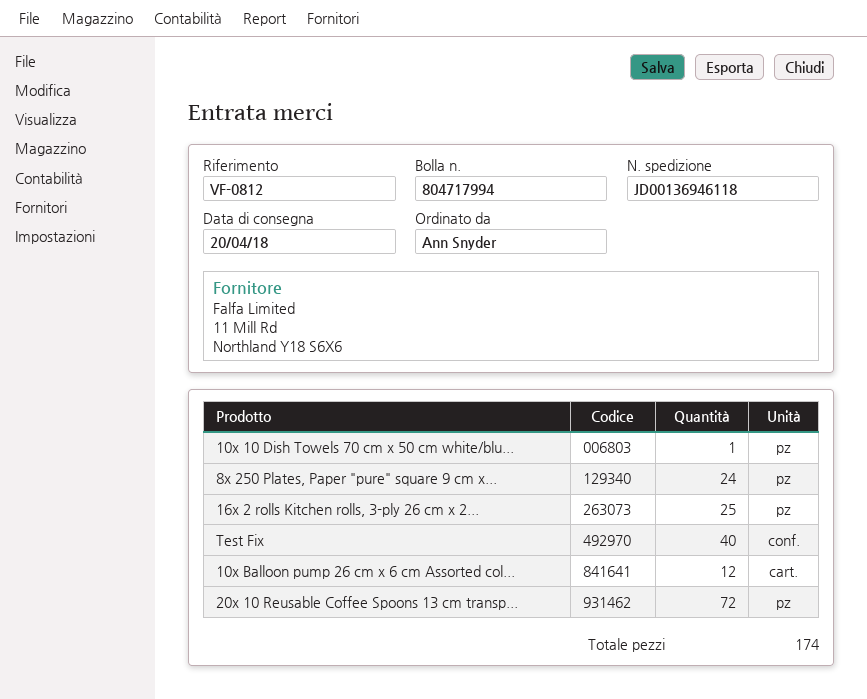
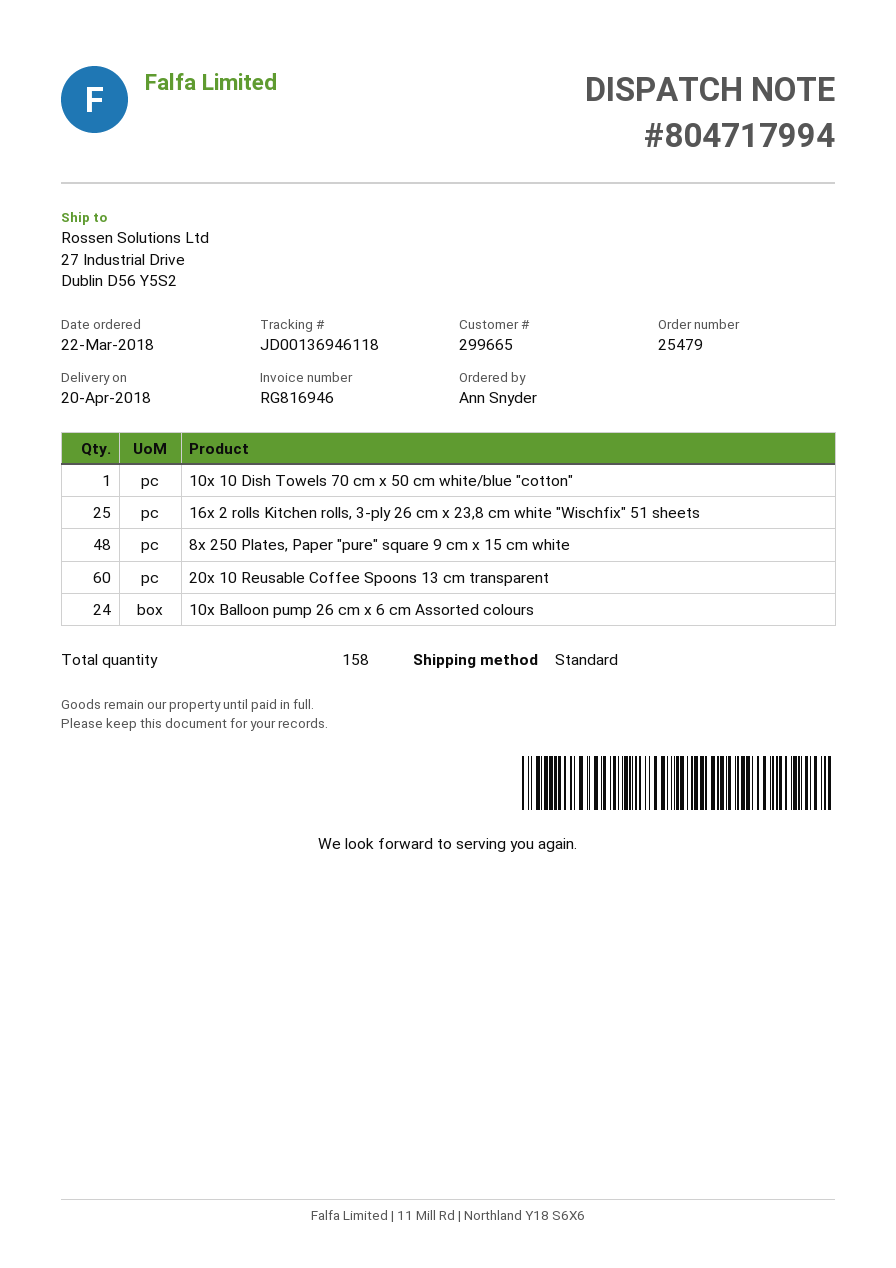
8x 250 Plates, Paper "pure" square 9 cm x...: 24 -> 48
Test Fix: 40 -> none
10x Balloon pump 26 cm x 6 cm Assorted col...: 12 -> 24
20x 10 Reusable Coffee Spoons 13 cm transp...: 72 -> 60
total quantity: 174 -> 158

